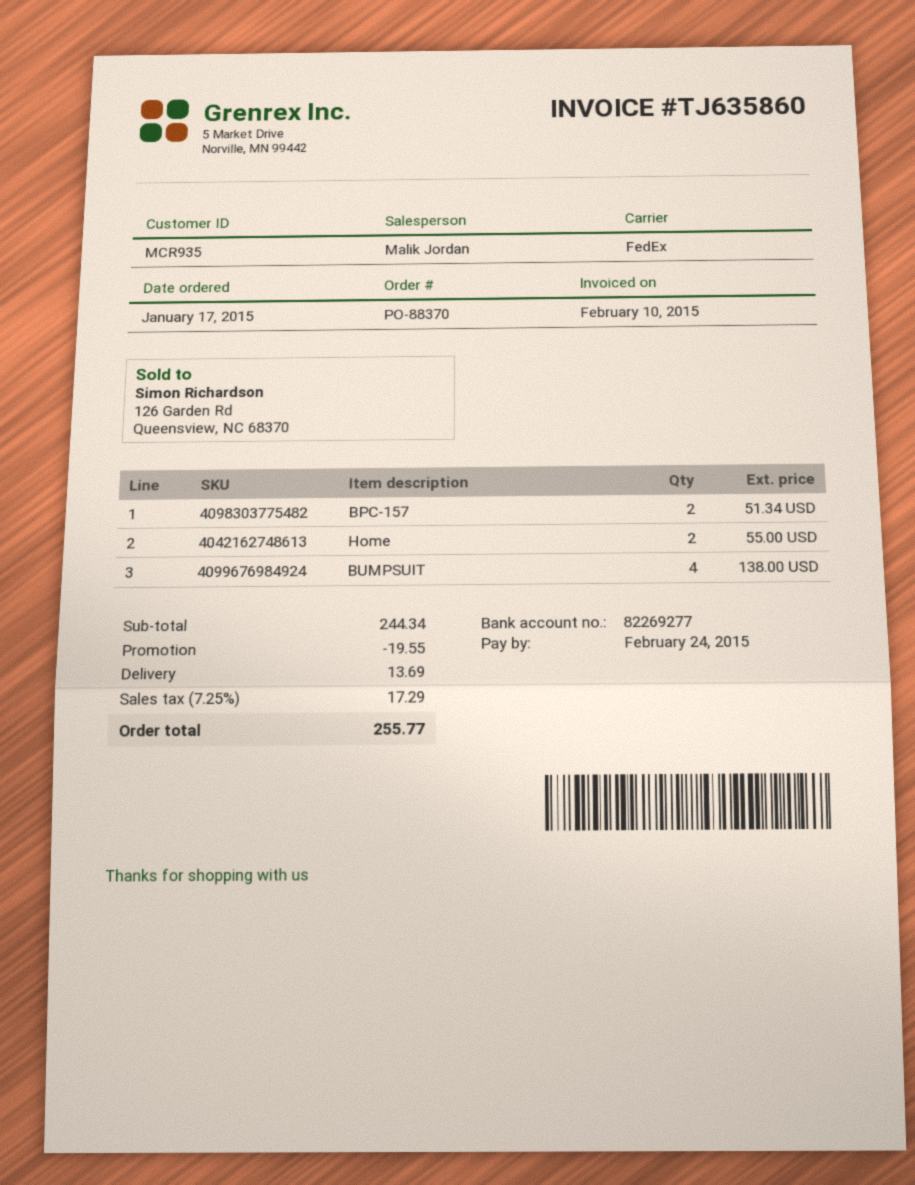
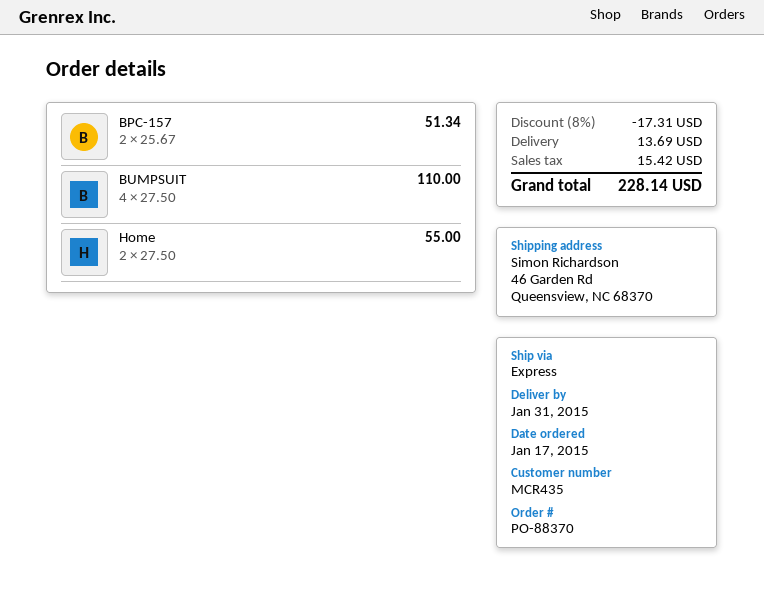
customer number: MCR935 -> MCR435
shipping method: FedEx -> express
BUMPSUIT: 4 for 138.00 -> 4 for 110.00
discount: 19.55 -> 17.31
tax: 17.29 -> 15.42
total: 255.77 -> 228.14

